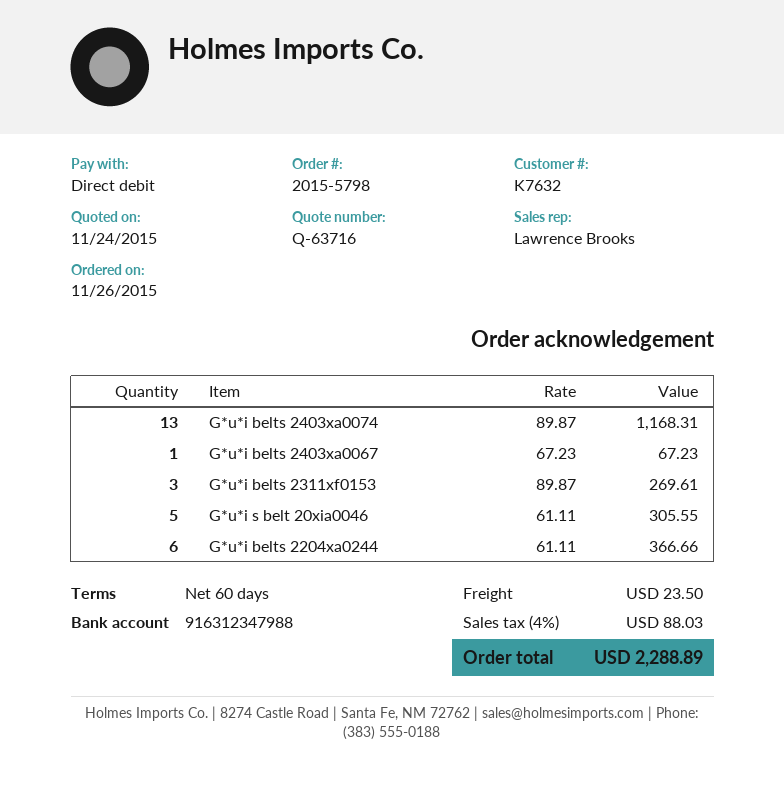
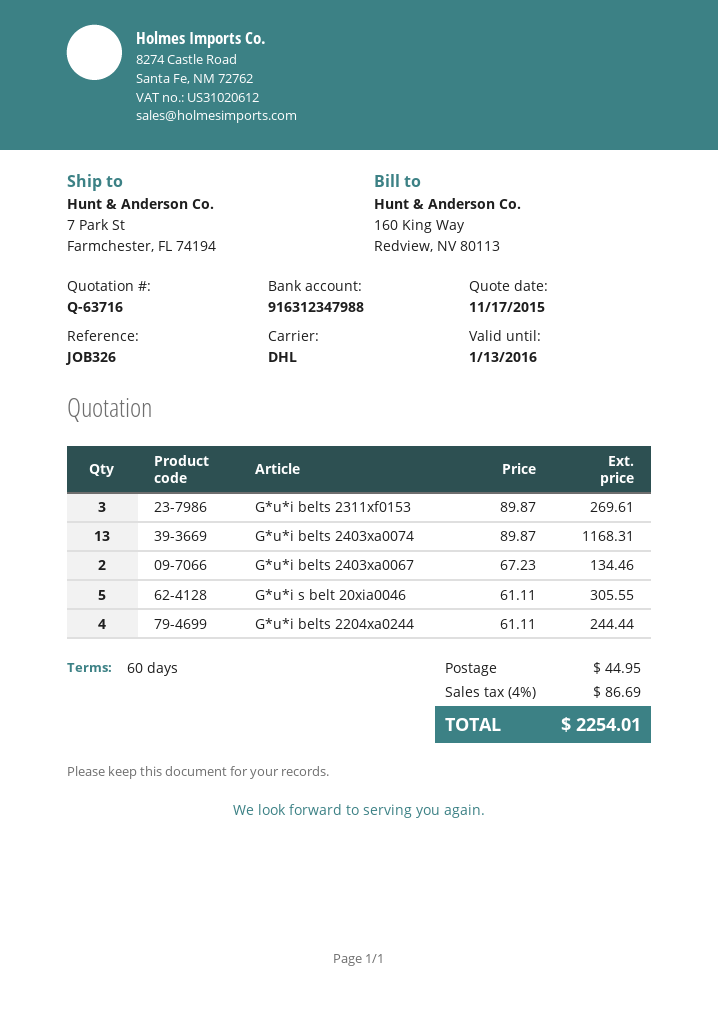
quote date: 2015-11-24 -> 2015-11-17
G*u*i belts 2403xa0067: 1 x 67.23 = 67.23 -> 2 x 67.23 = 134.46
G*u*i belts 2204xa0244: 6 x 61.11 = 366.66 -> 4 x 61.11 = 244.44
shipping: 23.50 -> 44.95
tax: 4% = 88.03 -> 4% = 86.69
total: 2288.89 -> 2254.01

